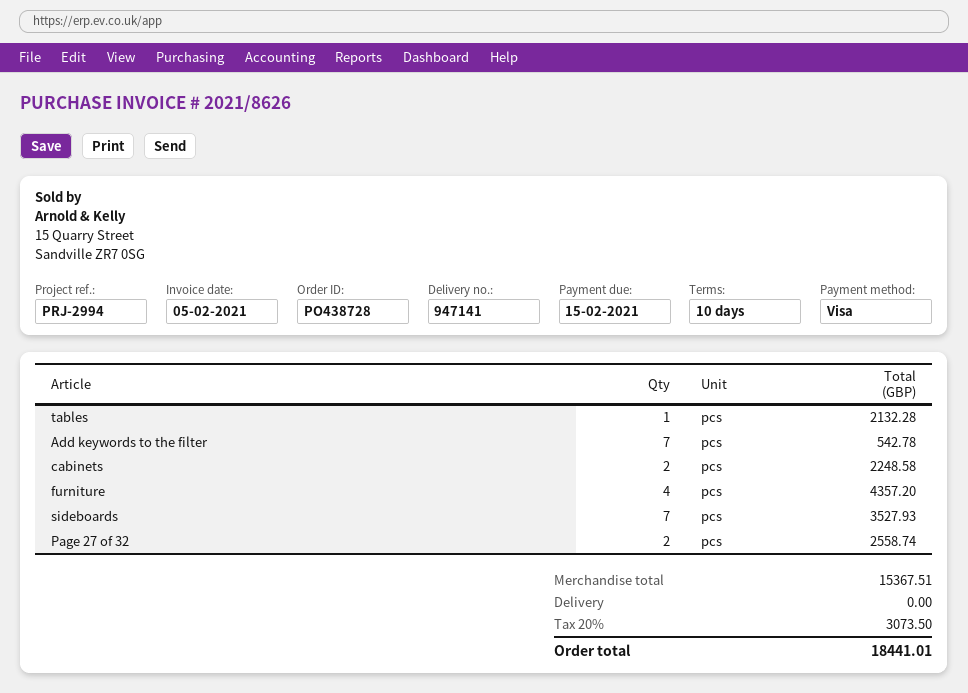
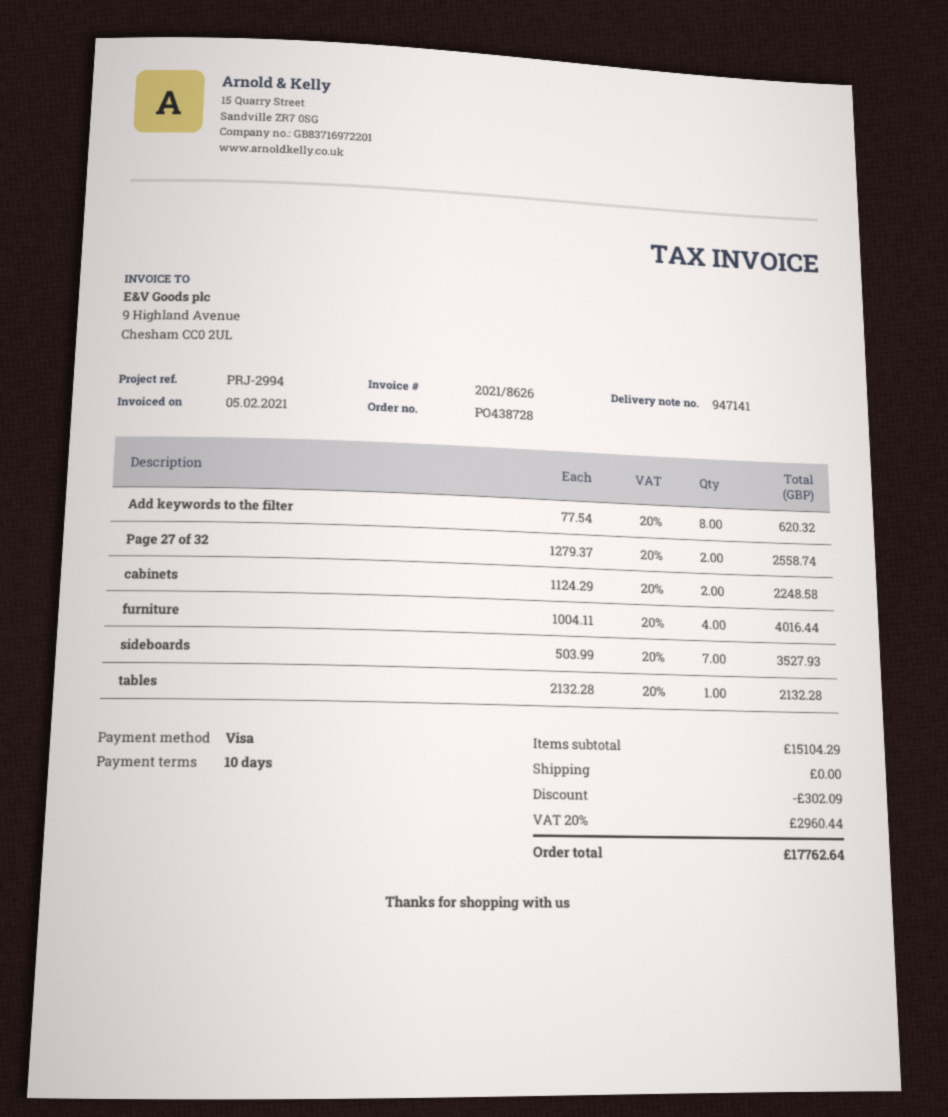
Add keywords to the filter: 7 for 542.78 -> 8 for 620.32
furniture: 4 for 4357.20 -> 4 for 4016.44
subtotal: 15367.51 -> 15104.29
discount: none -> 302.09
tax: 20% = 3073.50 -> 20% = 2960.44
total: 18441.01 -> 17762.64

